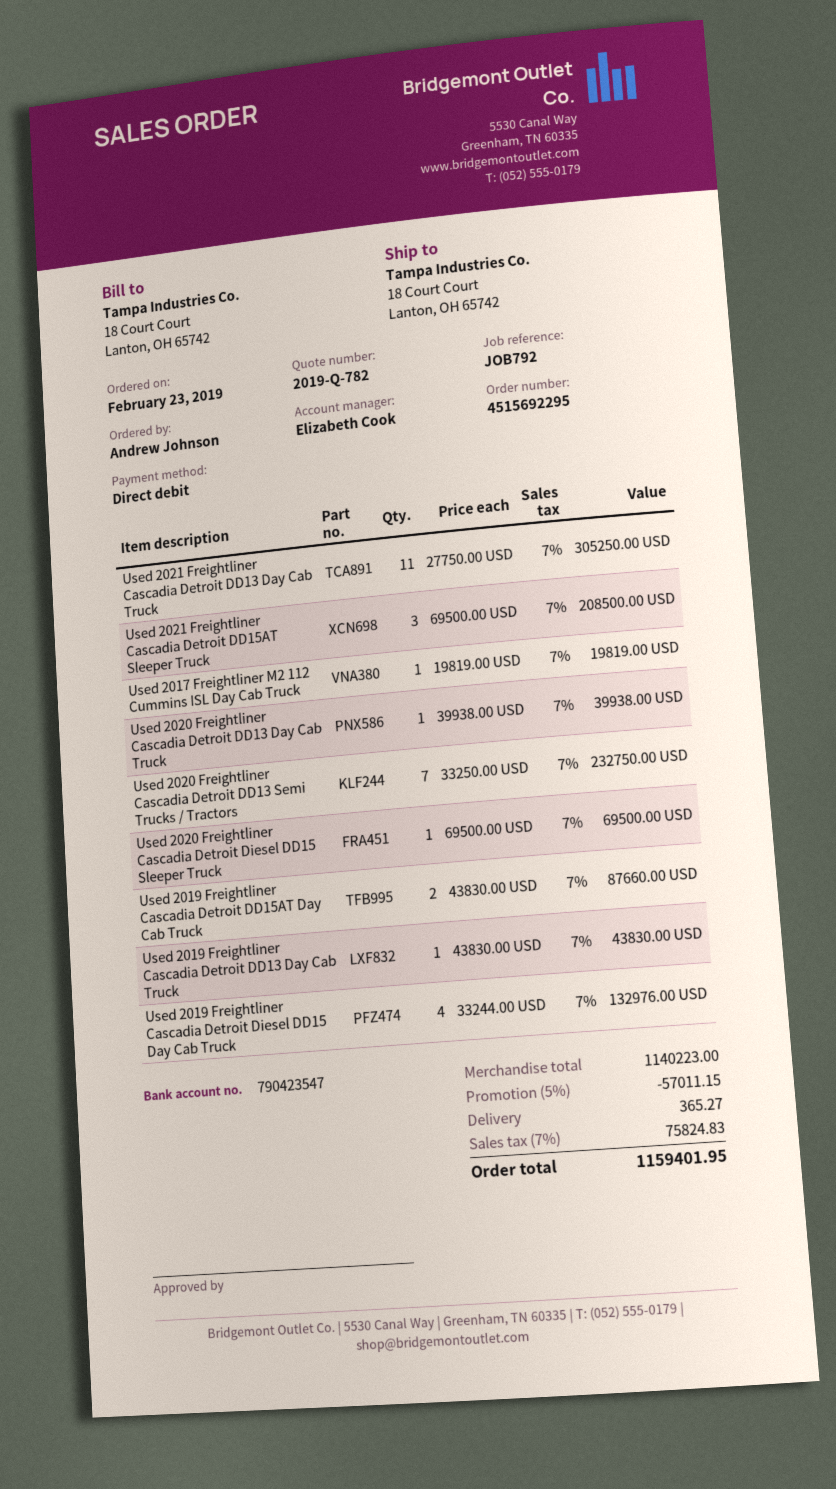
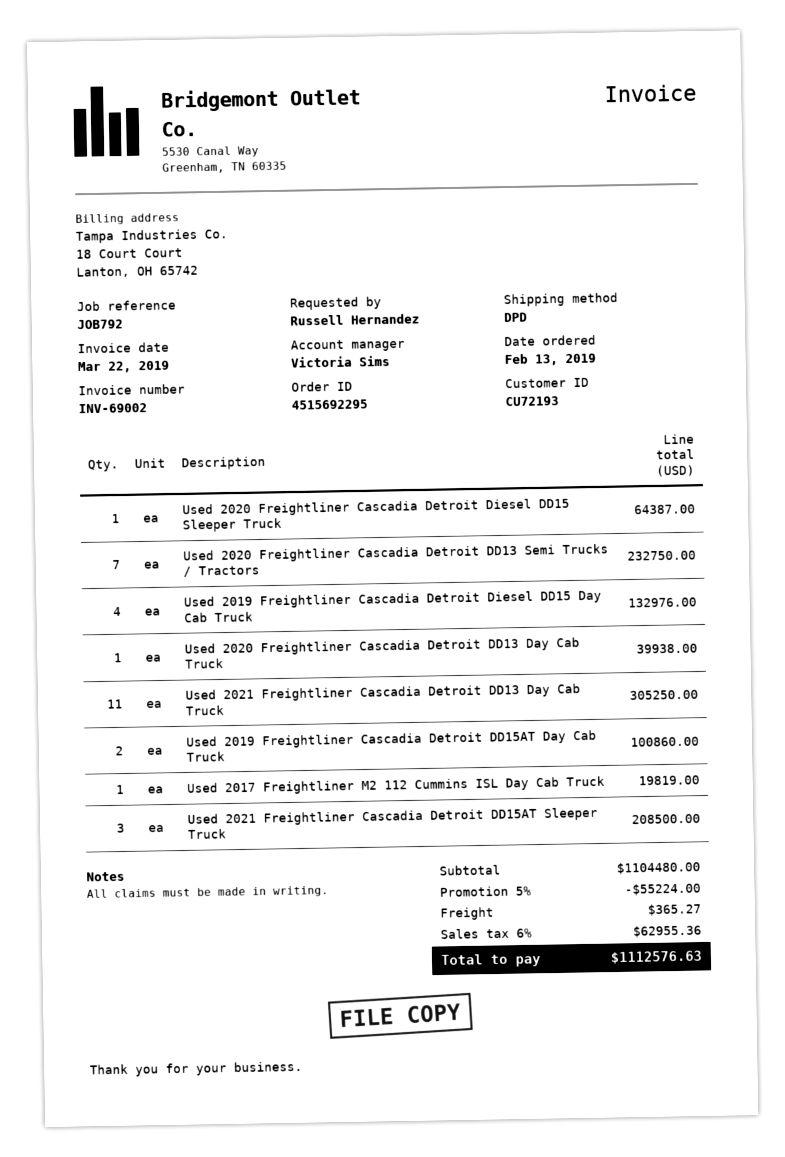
order date: 2019-02-23 -> 2019-02-13
ordered by: Andrew Johnson -> Russell Hernandez
sales rep: Elizabeth Cook -> Victoria Sims
Used 2020 Freightliner Cascadia Detroit Diesel DD15 Sleeper Truck: 1 for 69500.00 -> 1 for 64387.00
Used 2019 Freightliner Cascadia Detroit DD15AT Day Cab Truck: 2 for 87660.00 -> 2 for 100860.00
Used 2019 Freightliner Cascadia Detroit DD13 Day Cab Truck: 1 for 43830.00 -> none
subtotal: 1140223.00 -> 1104480.00
discount: 5% = 57011.15 -> 5% = 55224.00
tax: 7% = 75824.83 -> 6% = 62955.36
total: 1159401.95 -> 1112576.63

